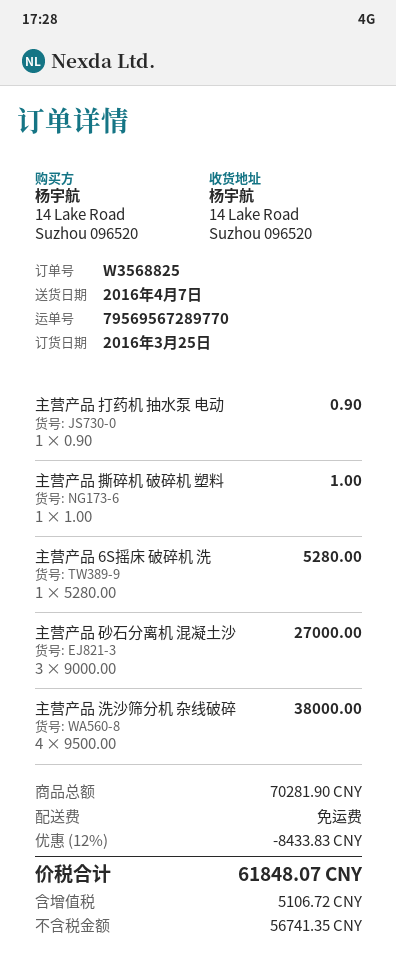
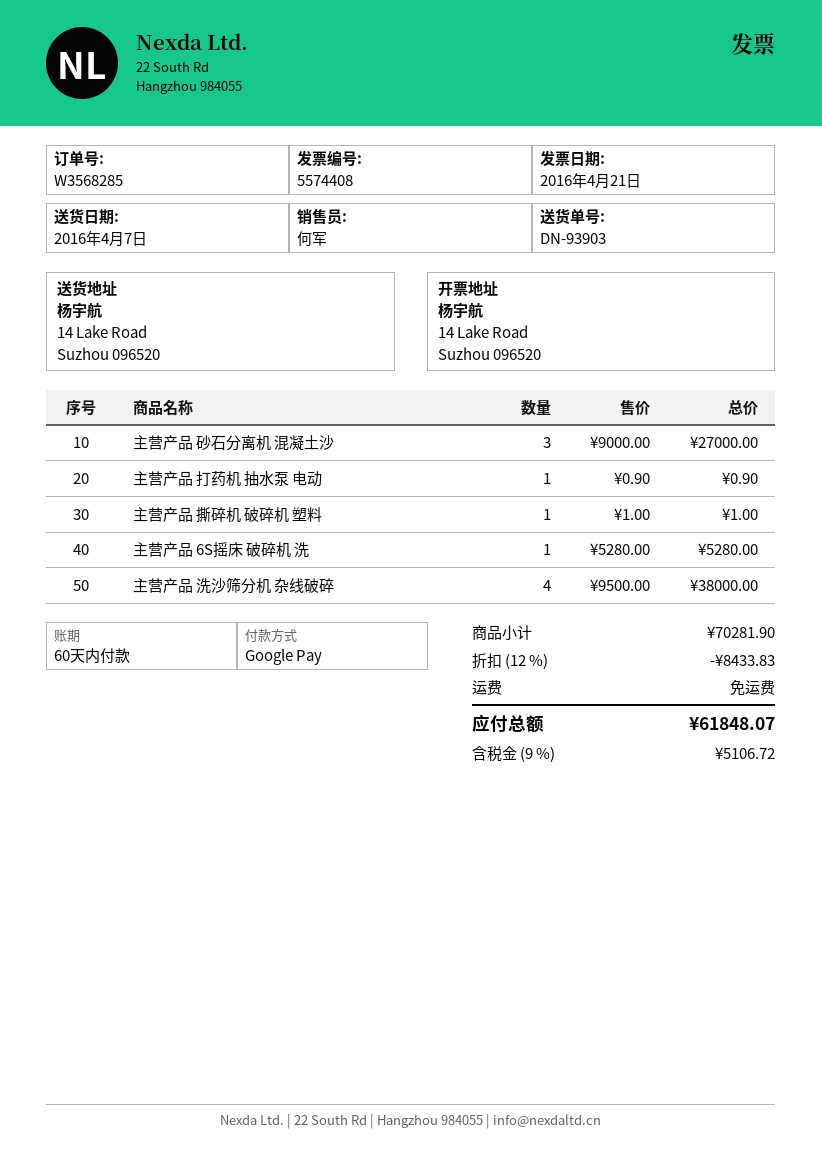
order number: W3568825 -> W3568285

